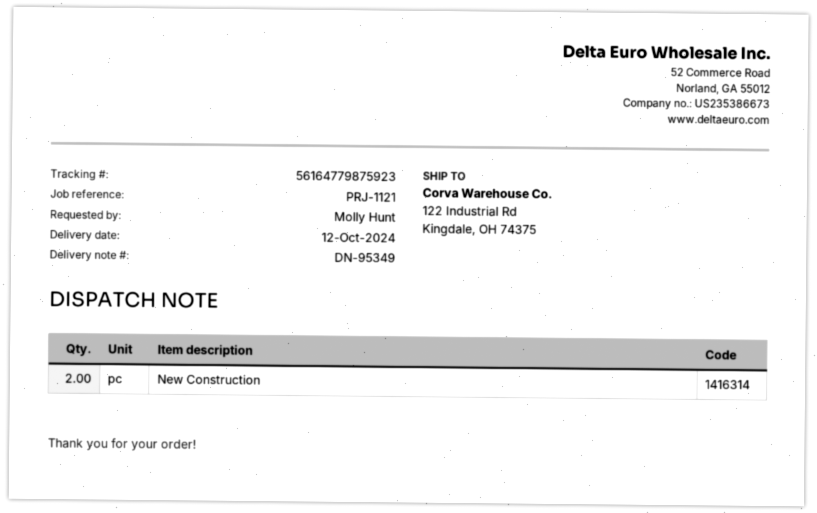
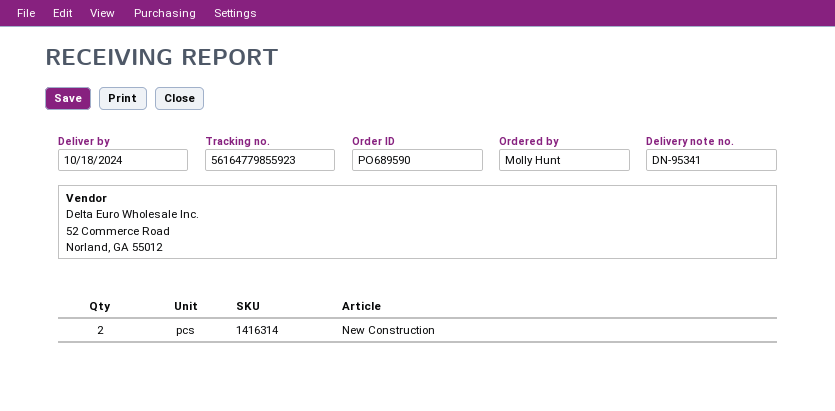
delivery note number: DN-95349 -> DN-95341
delivery date: 2024-10-12 -> 2024-10-18
tracking number: 56164779875923 -> 56164779855923

